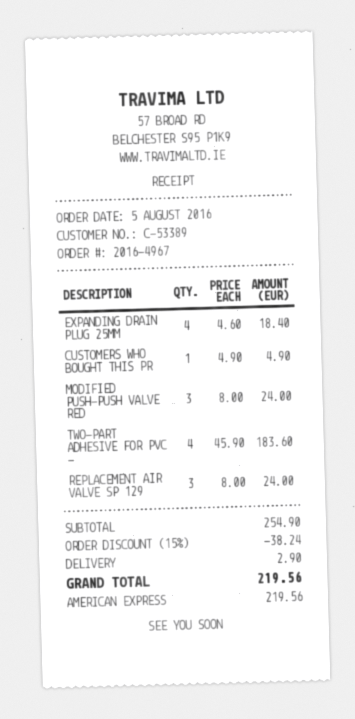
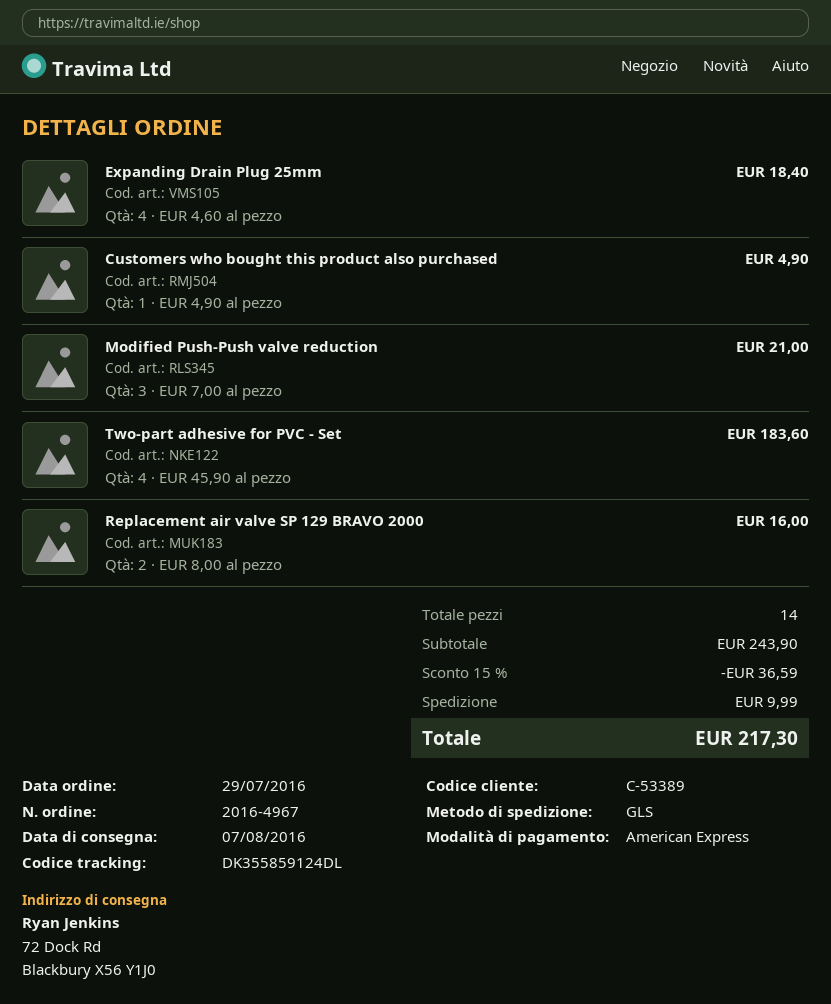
order date: 2016-08-05 -> 2016-07-29
MODIFIED PUSH-PUSH VALVE RED: 3 x 8.00 = 24.00 -> 3 x 7.00 = 21.00
REPLACEMENT AIR VALVE SP 129: 3 x 8.00 = 24.00 -> 2 x 8.00 = 16.00
subtotal: 254.90 -> 243.90
discount: 15% = 38.24 -> 15% = 36.59
shipping: 2.90 -> 9.99
total: 219.56 -> 217.30

